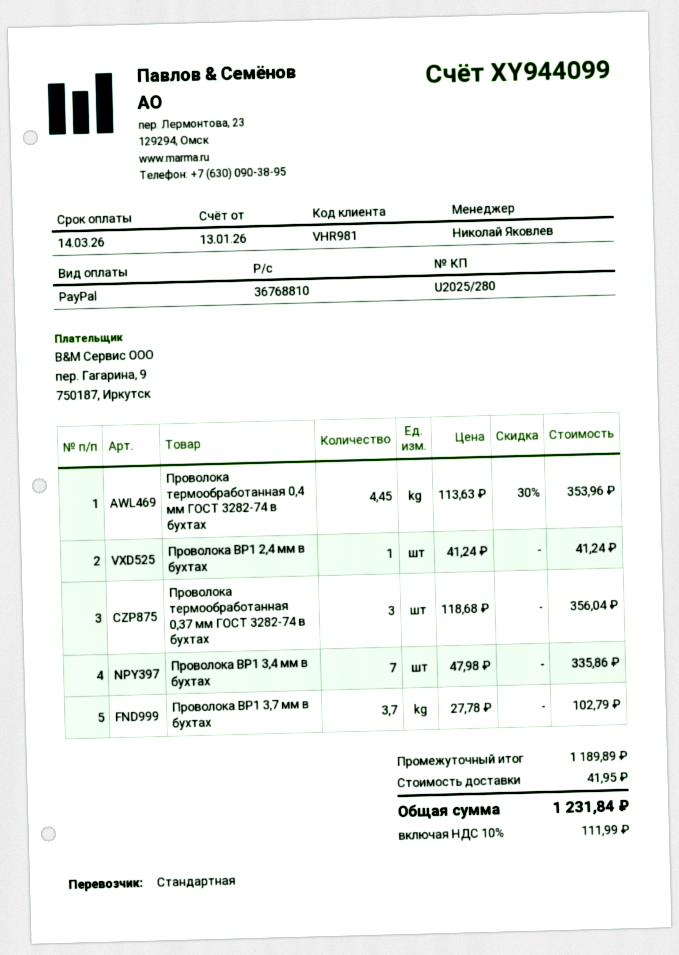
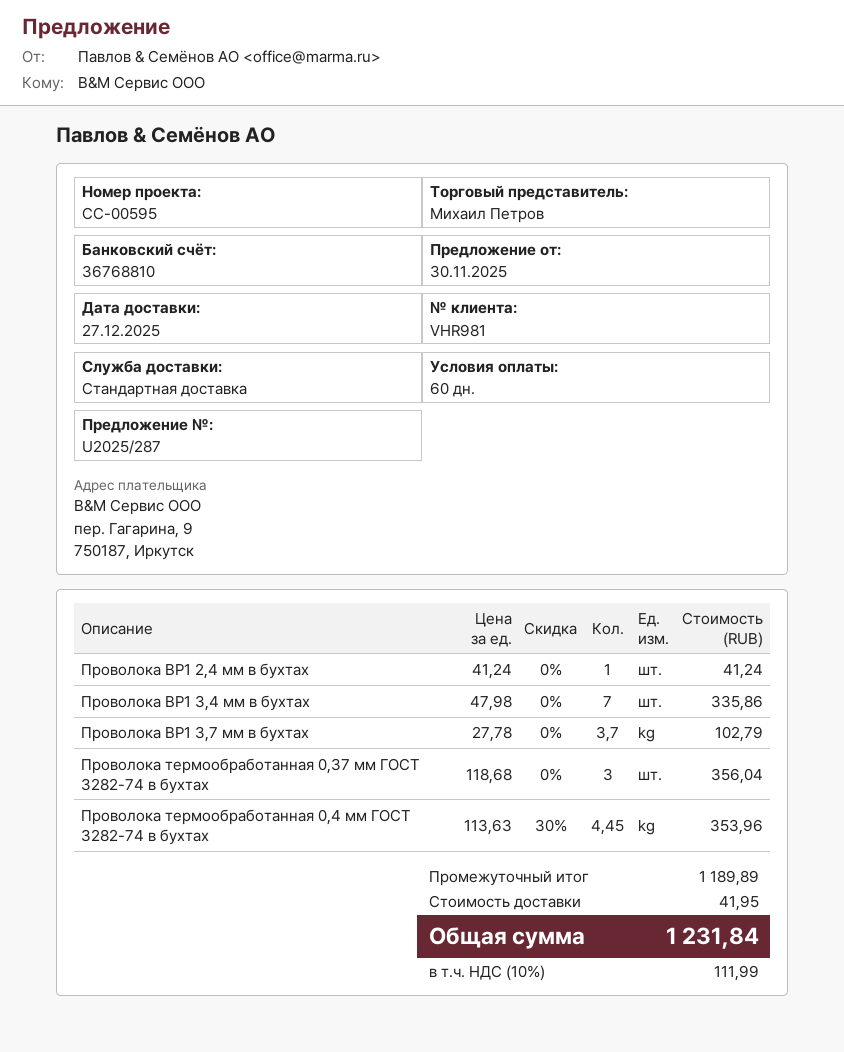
quote number: U2025/280 -> U2025/287
sales rep: Николай Яковлев -> Михаил Петров

